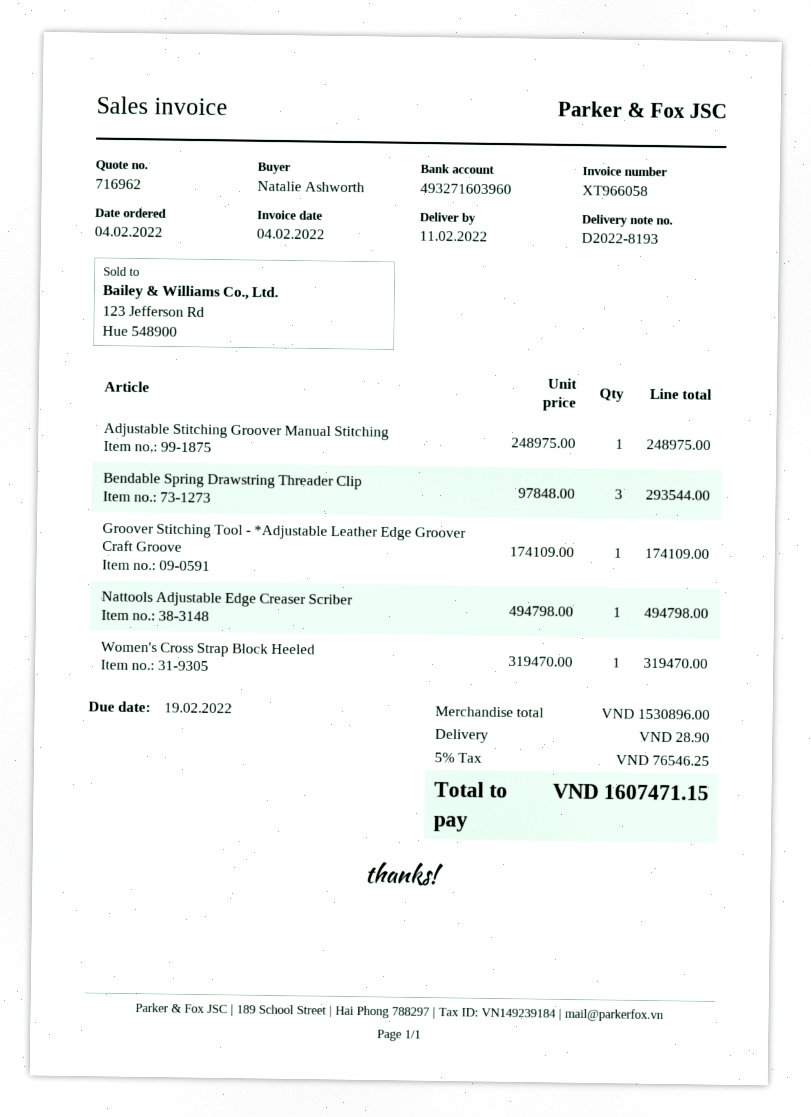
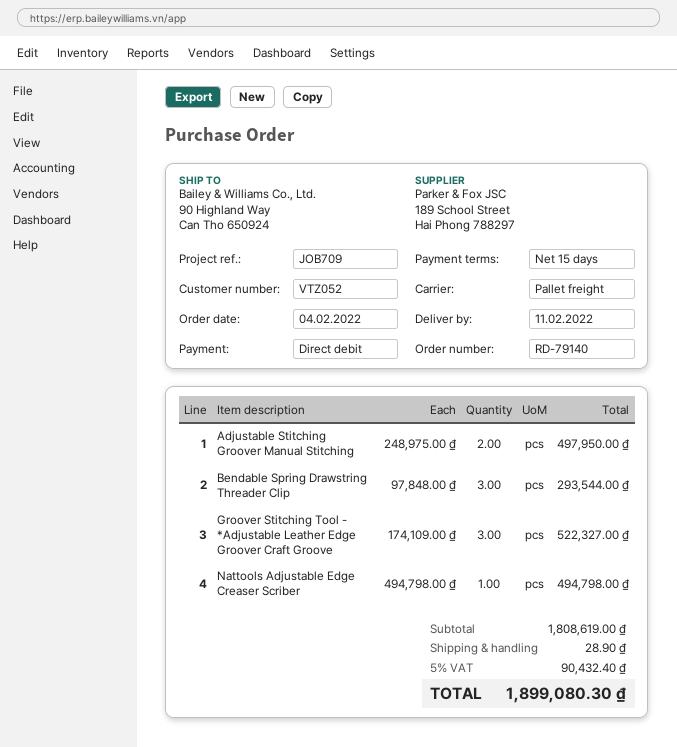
Adjustable Stitching Groover Manual Stitching: 1 x 248975.00 = 248975.00 -> 2 x 248975.00 = 497950.00
Groover Stitching Tool - *Adjustable Leather Edge Groover Craft Groove: 1 x 174109.00 = 174109.00 -> 3 x 174109.00 = 522327.00
Women's Cross Strap Block Heeled: 1 x 319470.00 = 319470.00 -> none
subtotal: 1530896.00 -> 1808619.00
tax: 5% = 76546.25 -> 5% = 90432.40
total: 1607471.15 -> 1899080.30

